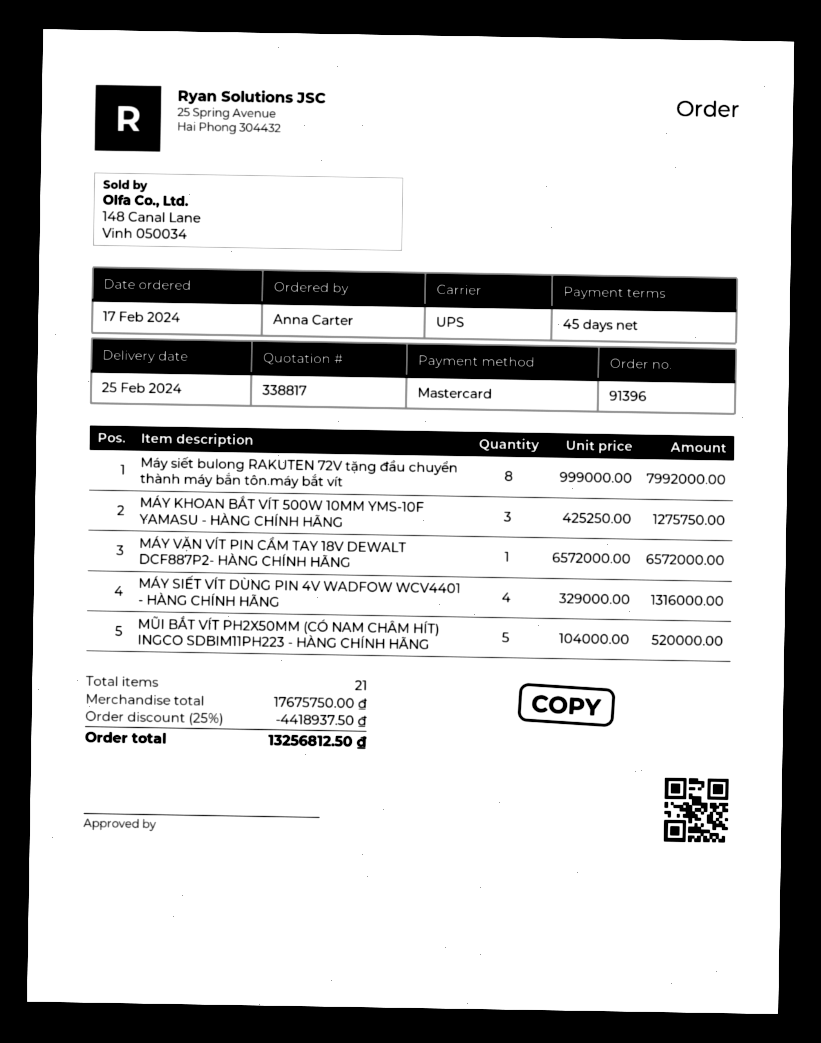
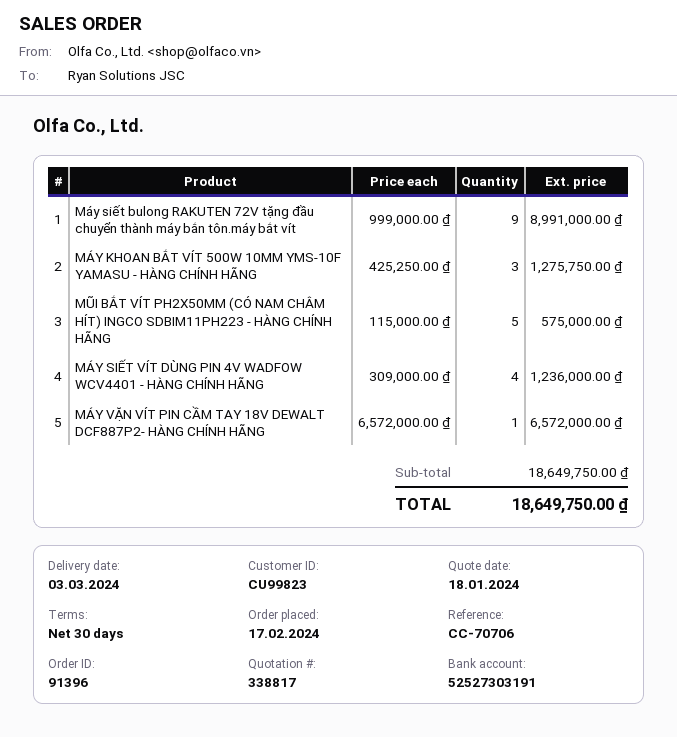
delivery date: 2024-02-25 -> 2024-03-03
payment terms: 45 days -> 30 days
Máy siết bulong RAKUTEN 72V tặng đầu chuyển thành máy bắn tôn.máy bắt vít: 8 x 999000.00 = 7992000.00 -> 9 x 999000.00 = 8991000.00
MÁY SIẾT VÍT DÙNG PIN 4V WADFOW WCV4401 - HÀNG CHÍNH HÃNG: 4 x 329000.00 = 1316000.00 -> 4 x 309000.00 = 1236000.00
MŨI BẮT VÍT PH2X50MM (CÓ NAM CHÂM HÍT) INGCO SDBIM11PH223 - HÀNG CHÍNH HÃNG: 5 x 104000.00 = 520000.00 -> 5 x 115000.00 = 575000.00
subtotal: 17675750.00 -> 18649750.00
discount: 25% = 4418937.50 -> none
total: 13256812.50 -> 18649750.00

